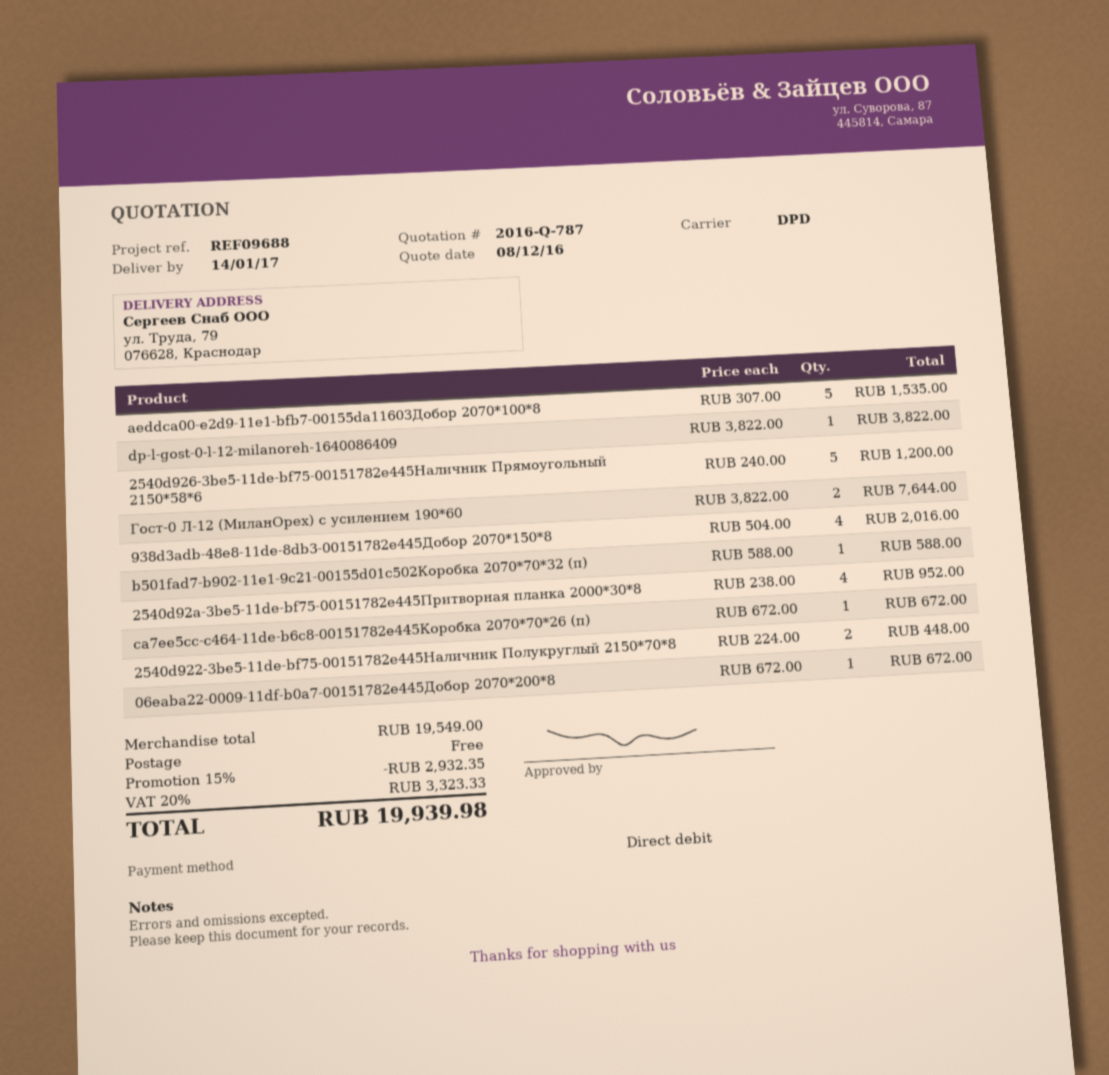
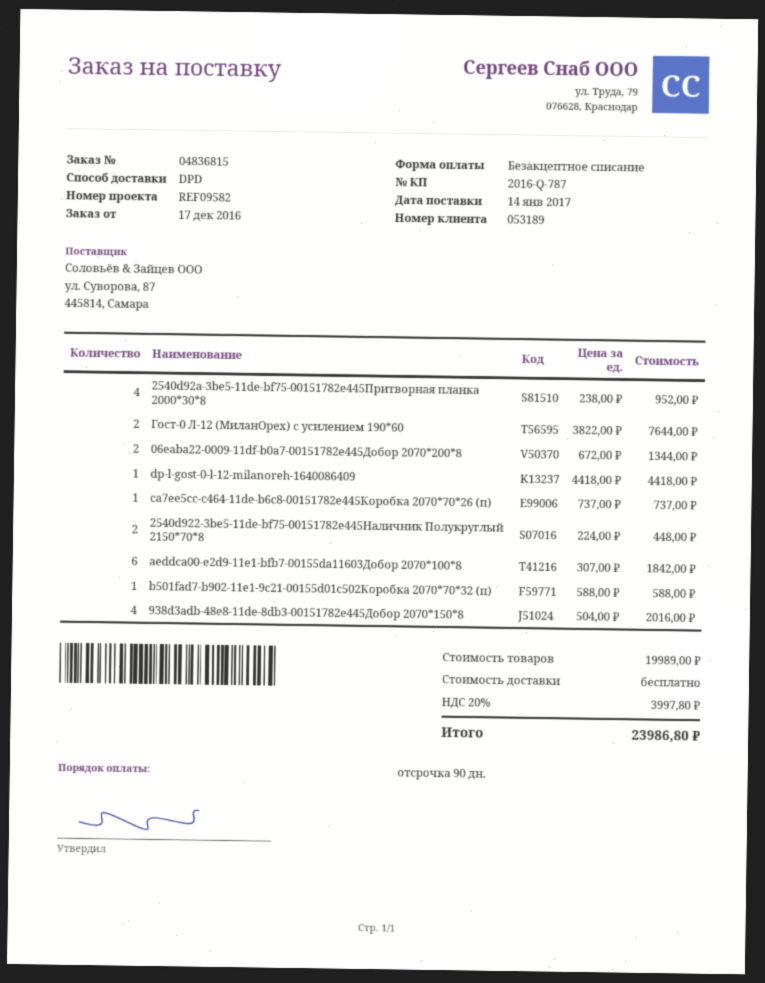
reference: REF09688 -> REF09582
aeddca00-e2d9-11e1-bfb7-00155da11603Добор 2070*100*8: 5 x 307.00 = 1535.00 -> 6 x 307.00 = 1842.00
dp-l-gost-0-l-12-milanoreh-1640086409: 1 x 3822.00 = 3822.00 -> 1 x 4418.00 = 4418.00
2540d926-3be5-11de-bf75-00151782e445Наличник Прямоугольный 2150*58*6: 5 x 240.00 = 1200.00 -> none
ca7ee5cc-c464-11de-b6c8-00151782e445Коробка 2070*70*26 (п): 1 x 672.00 = 672.00 -> 1 x 737.00 = 737.00
06eaba22-0009-11df-b0a7-00151782e445Добор 2070*200*8: 1 x 672.00 = 672.00 -> 2 x 672.00 = 1344.00
subtotal: 19549.00 -> 19989.00
discount: 15% = 2932.35 -> none
tax: 20% = 3323.33 -> 20% = 3997.80
total: 19939.98 -> 23986.80

